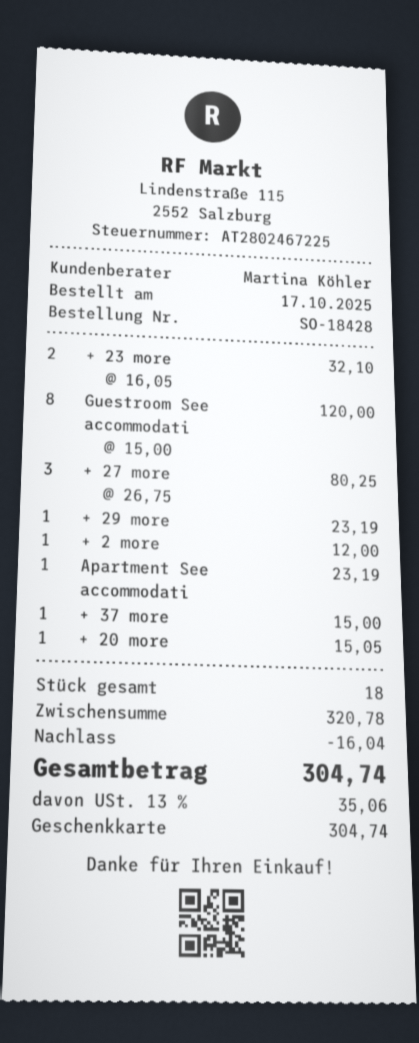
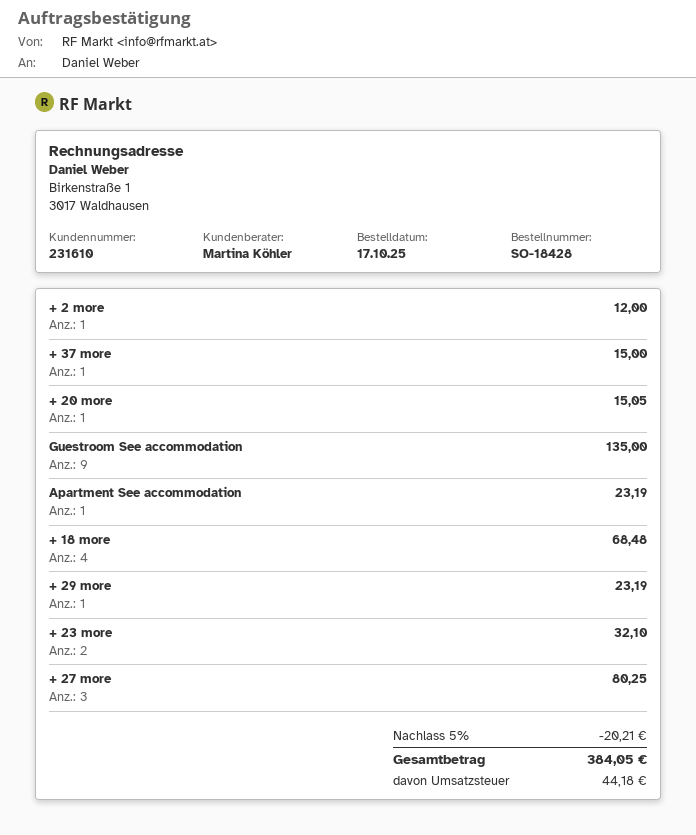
Guestroom See accommodati: 8 for 120.00 -> 9 for 135.00
+ 18 more: none -> 4 for 68.48
discount: 16.04 -> 20.21
tax: 35.06 -> 44.18
total: 304.74 -> 384.05

